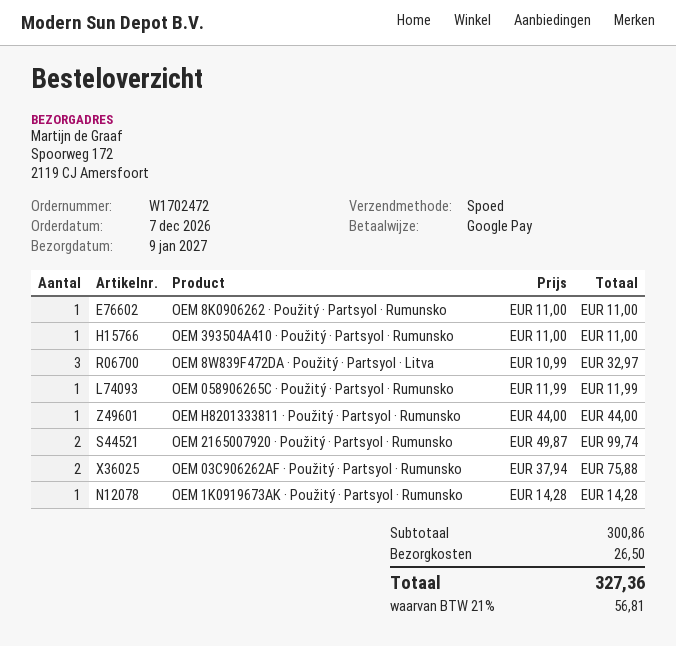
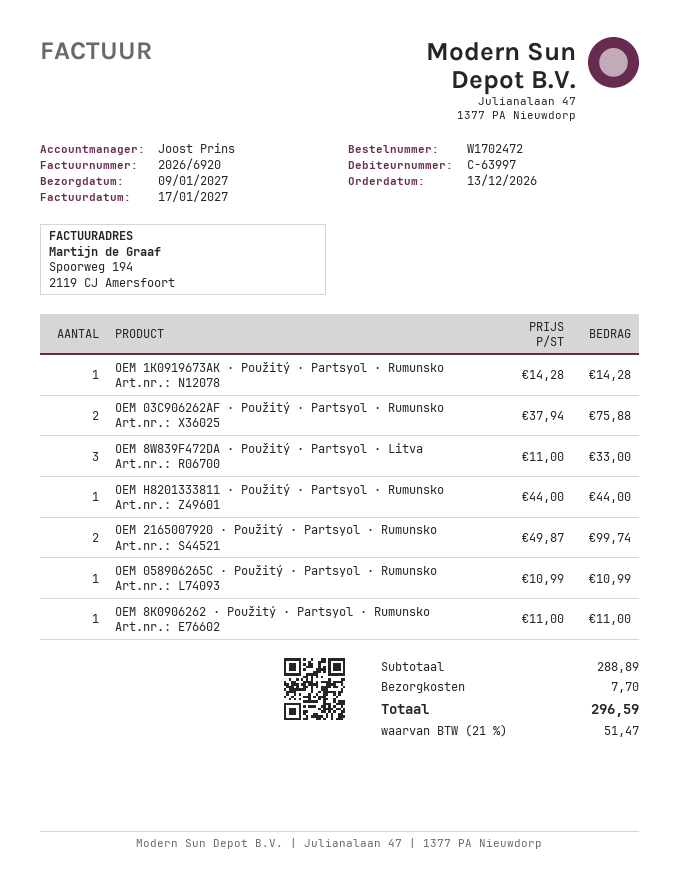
order date: 2026-12-07 -> 2026-12-13
OEM 393504A410 · Použitý · Partsyol · Rumunsko: 1 x 11.00 = 11.00 -> none
OEM 8W839F472DA · Použitý · Partsyol · Litva: 3 x 10.99 = 32.97 -> 3 x 11.00 = 33.00
OEM 058906265C · Použitý · Partsyol · Rumunsko: 1 x 11.99 = 11.99 -> 1 x 10.99 = 10.99
subtotal: 300.86 -> 288.89
shipping: 26.50 -> 7.70
tax: 21% = 56.81 -> 21% = 51.47
total: 327.36 -> 296.59

